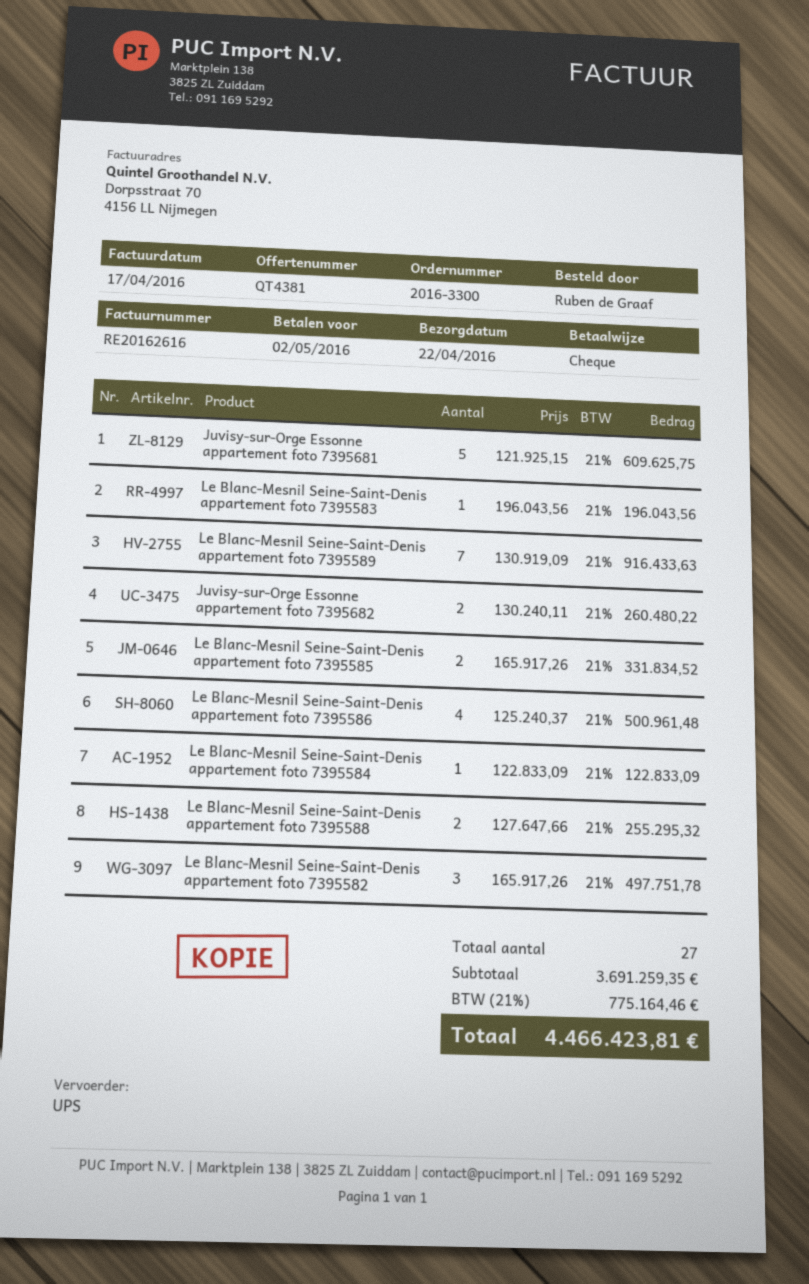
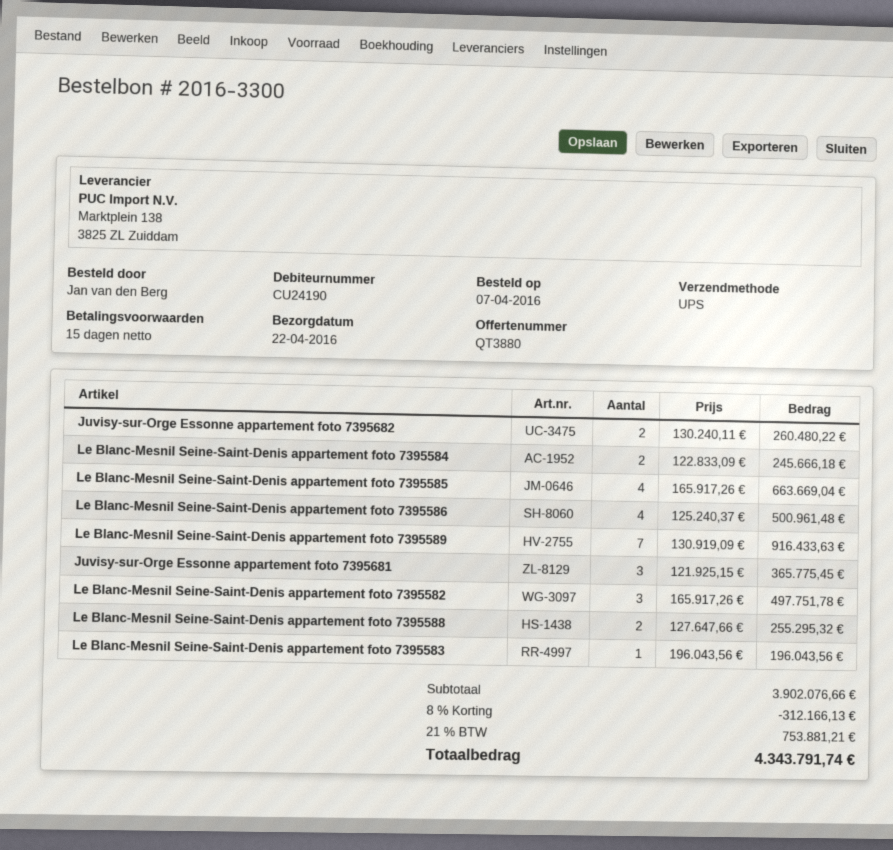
quote number: QT4381 -> QT3880
ordered by: Ruben de Graaf -> Jan van den Berg
Juvisy-sur-Orge Essonne appartement foto 7395681: 5 x 121925.15 = 609625.75 -> 3 x 121925.15 = 365775.45
Le Blanc-Mesnil Seine-Saint-Denis appartement foto 7395585: 2 x 165917.26 = 331834.52 -> 4 x 165917.26 = 663669.04
Le Blanc-Mesnil Seine-Saint-Denis appartement foto 7395584: 1 x 122833.09 = 122833.09 -> 2 x 122833.09 = 245666.18
subtotal: 3691259.35 -> 3902076.66
discount: none -> 8% = 312166.13
tax: 21% = 775164.46 -> 21% = 753881.21
total: 4466423.81 -> 4343791.74

